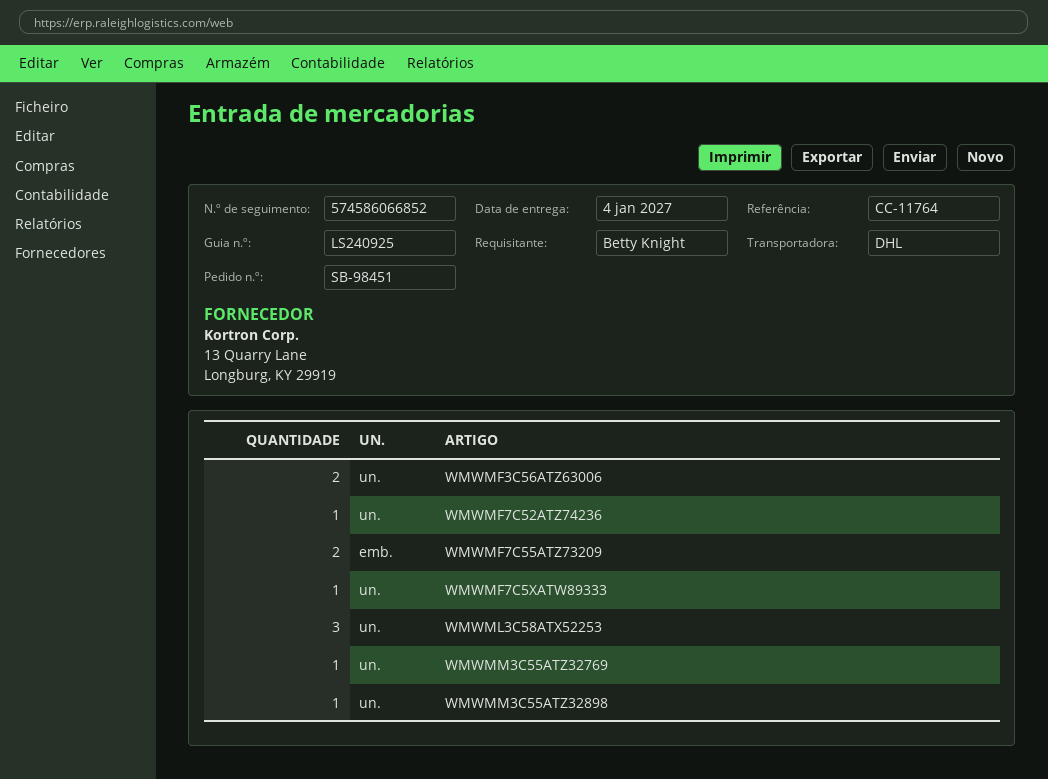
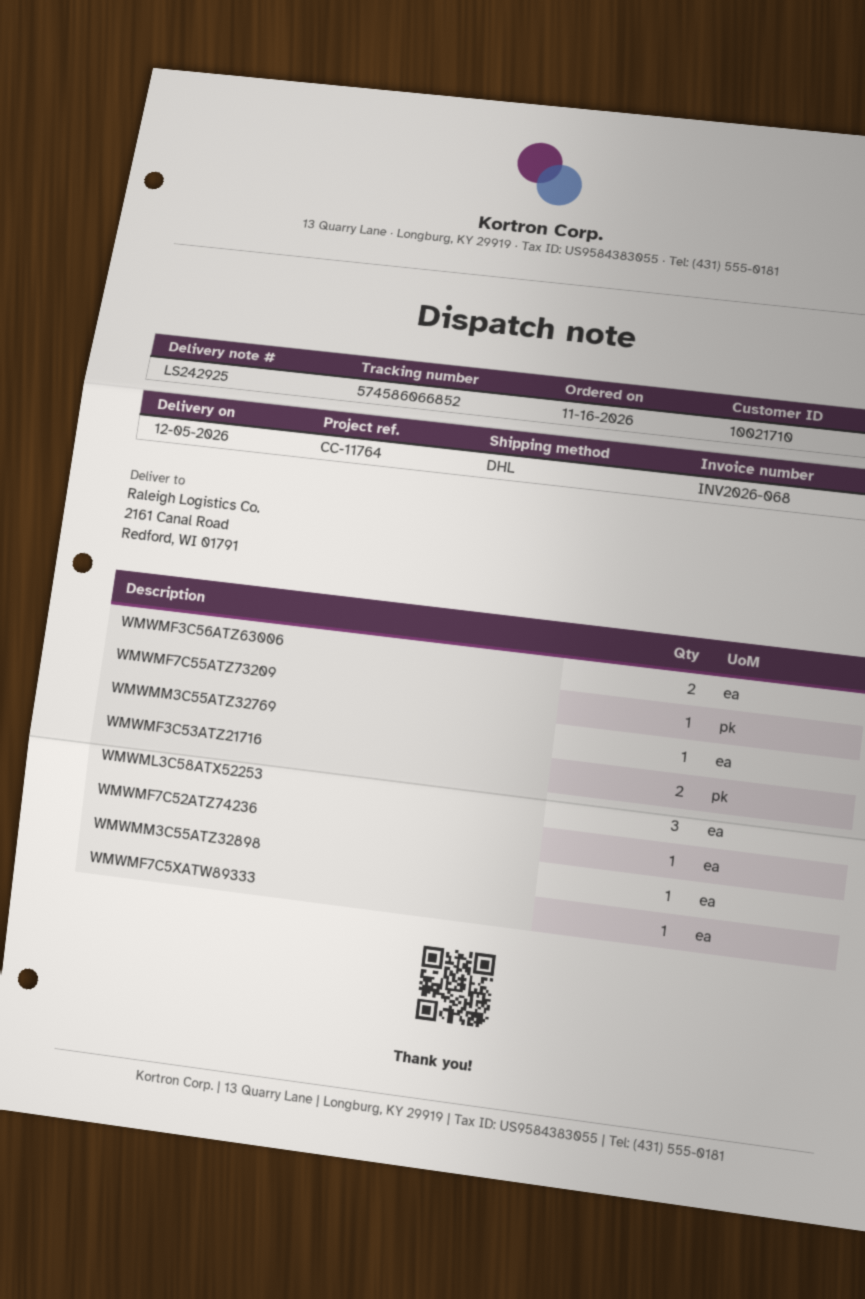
delivery note number: LS240925 -> LS242925
delivery date: 2027-01-04 -> 2026-12-05
WMWMF7C55ATZ73209: 2 -> 1
WMWMF3C53ATZ21716: none -> 2

